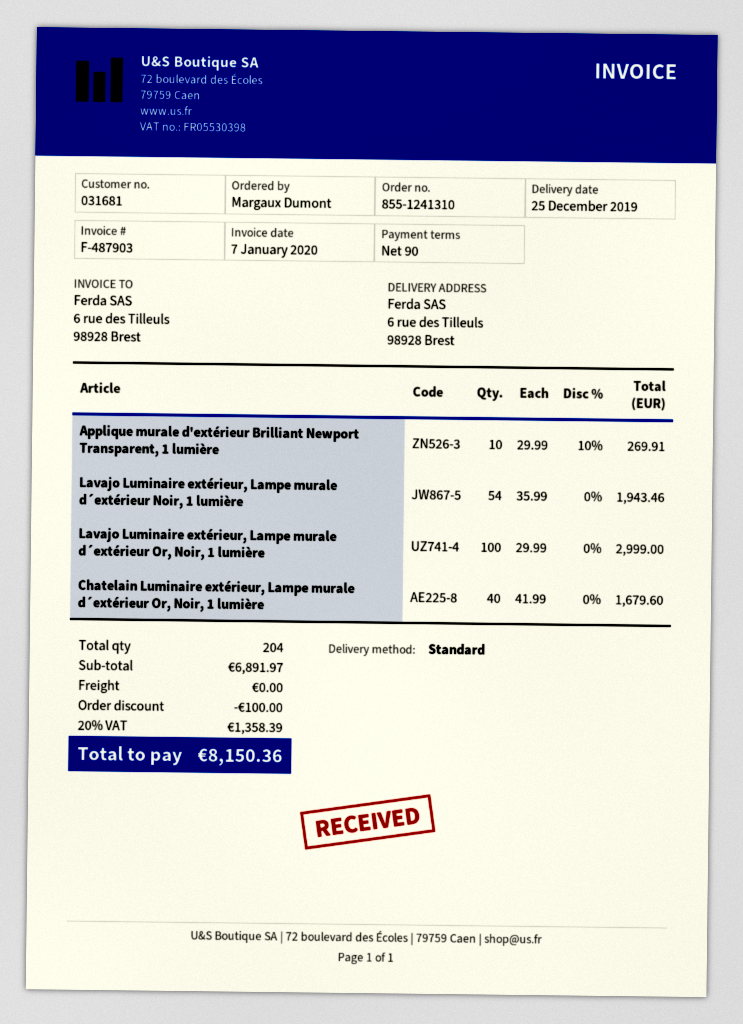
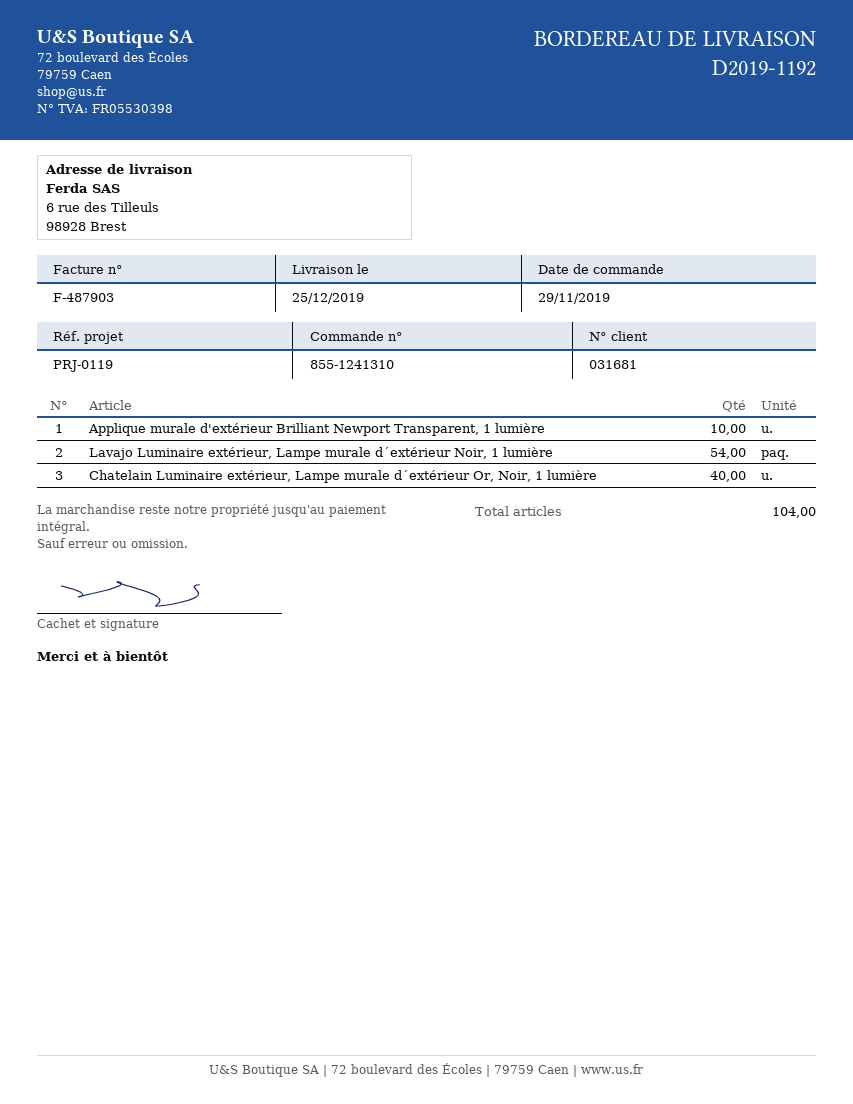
Lavajo Luminaire extérieur, Lampe murale d´extérieur Or, Noir, 1 lumière: 100 -> none
total quantity: 204 -> 104

